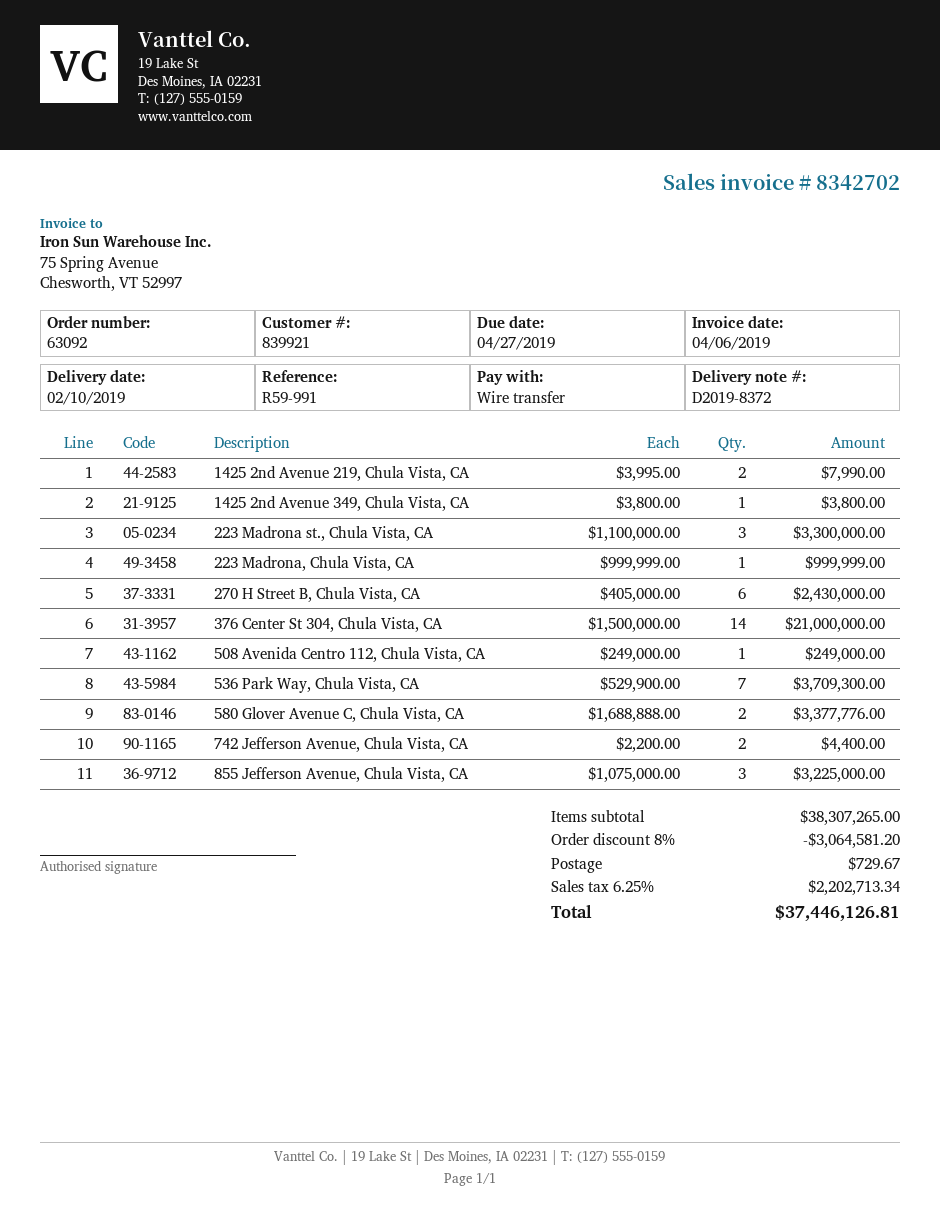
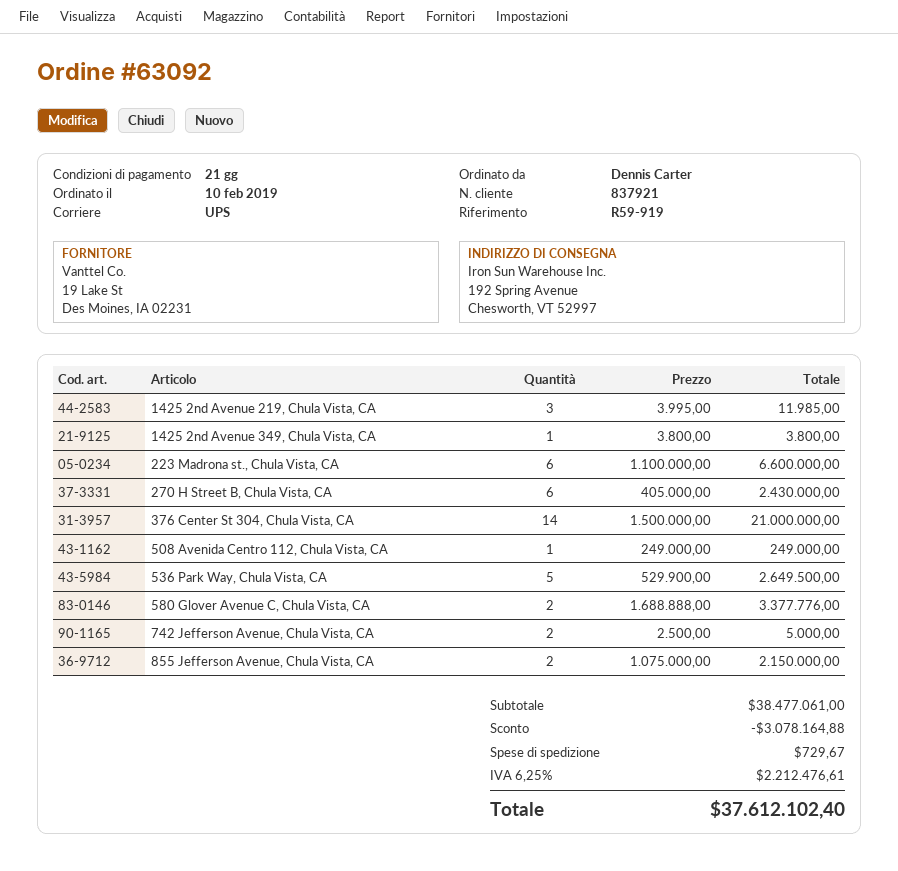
customer number: 839921 -> 837921
reference: R59-991 -> R59-919
1425 2nd Avenue 219, Chula Vista, CA: 2 x 3995.00 = 7990.00 -> 3 x 3995.00 = 11985.00
223 Madrona st., Chula Vista, CA: 3 x 1100000.00 = 3300000.00 -> 6 x 1100000.00 = 6600000.00
223 Madrona, Chula Vista, CA: 1 x 999999.00 = 999999.00 -> none
536 Park Way, Chula Vista, CA: 7 x 529900.00 = 3709300.00 -> 5 x 529900.00 = 2649500.00
742 Jefferson Avenue, Chula Vista, CA: 2 x 2200.00 = 4400.00 -> 2 x 2500.00 = 5000.00
855 Jefferson Avenue, Chula Vista, CA: 3 x 1075000.00 = 3225000.00 -> 2 x 1075000.00 = 2150000.00
subtotal: 38307265.00 -> 38477061.00
discount: 3064581.20 -> 3078164.88
tax: 6.25% = 2202713.34 -> 6.25% = 2212476.61
total: 37446126.81 -> 37612102.40

